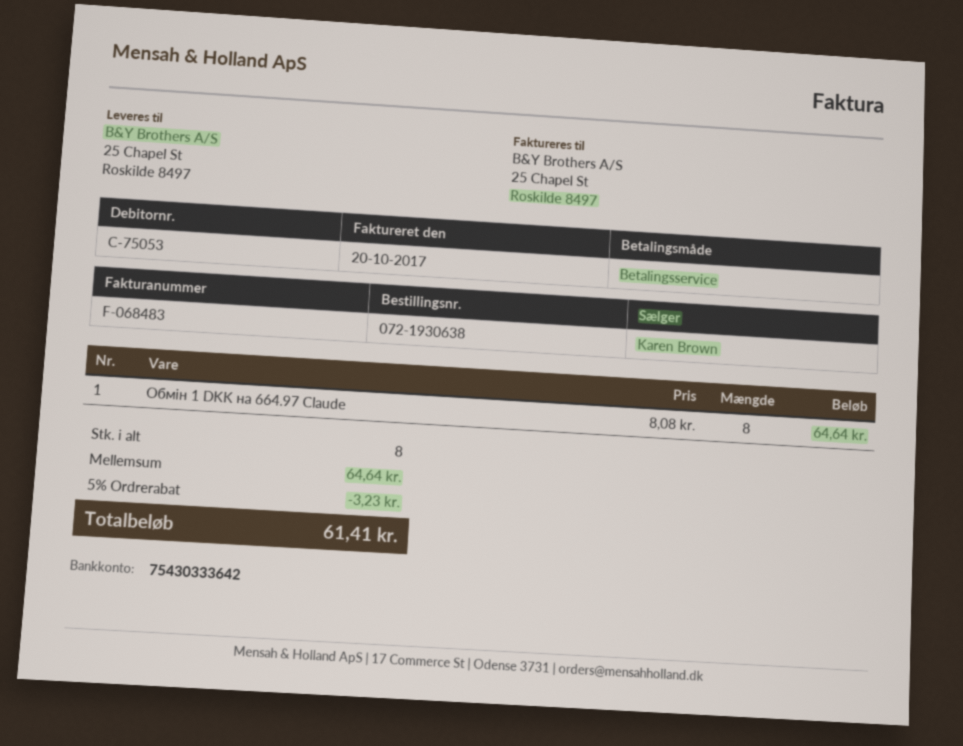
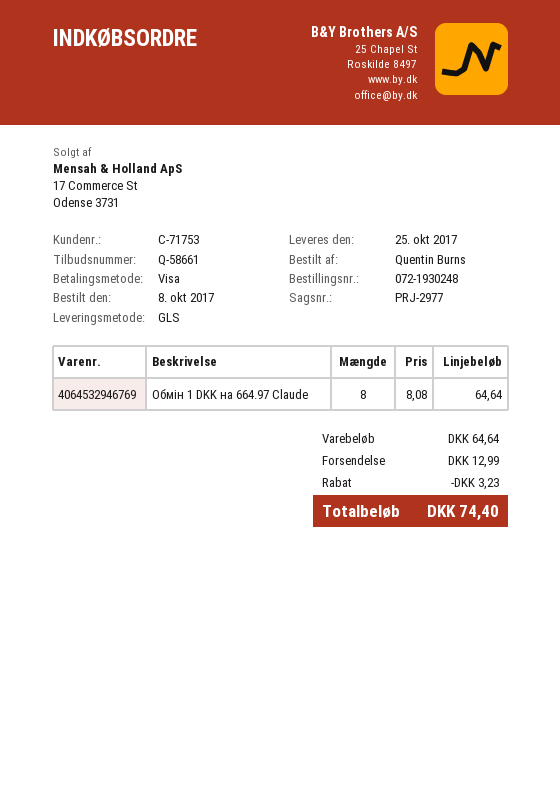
order number: 072-1930638 -> 072-1930248
customer number: C-75053 -> C-71753
payment method: direct debit -> Visa
shipping: none -> 12.99
total: 61.41 -> 74.40

